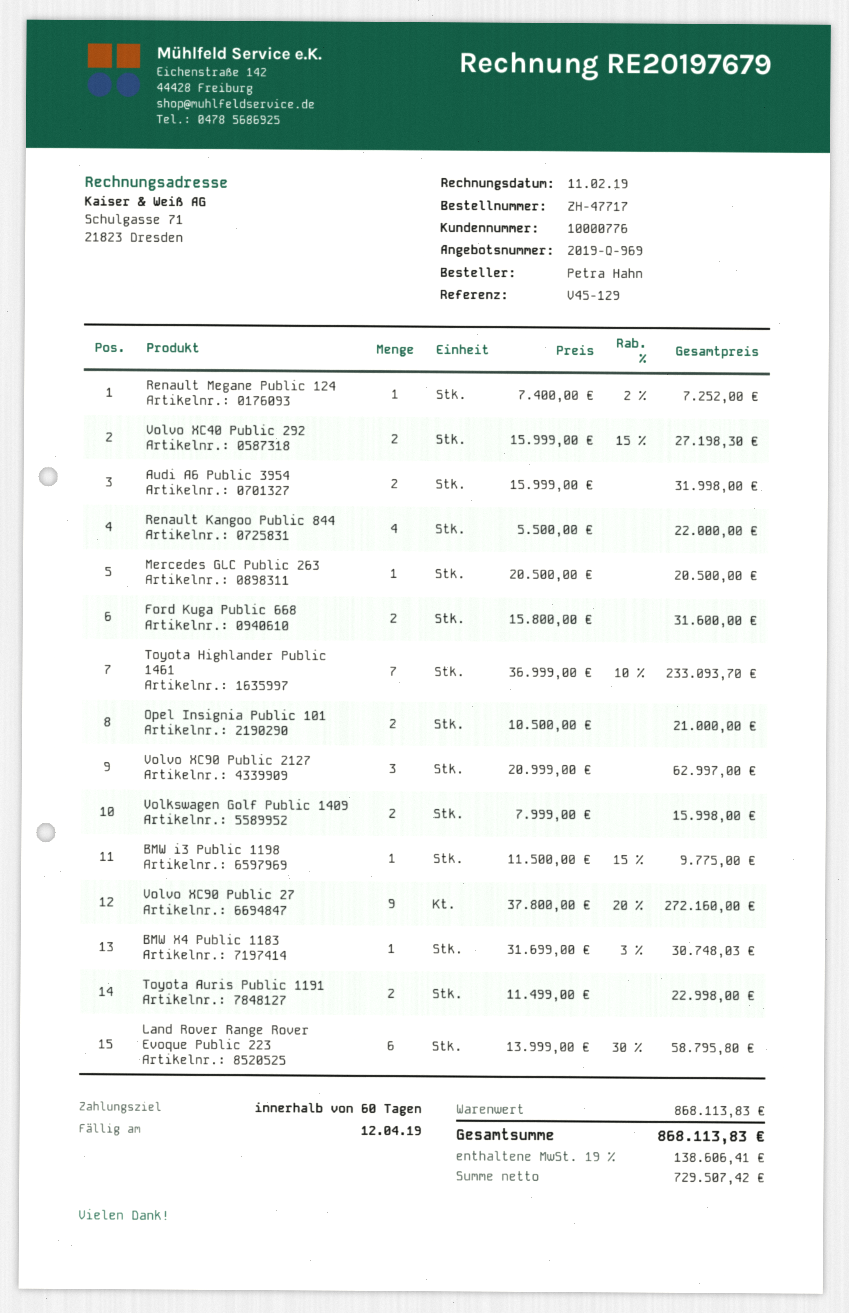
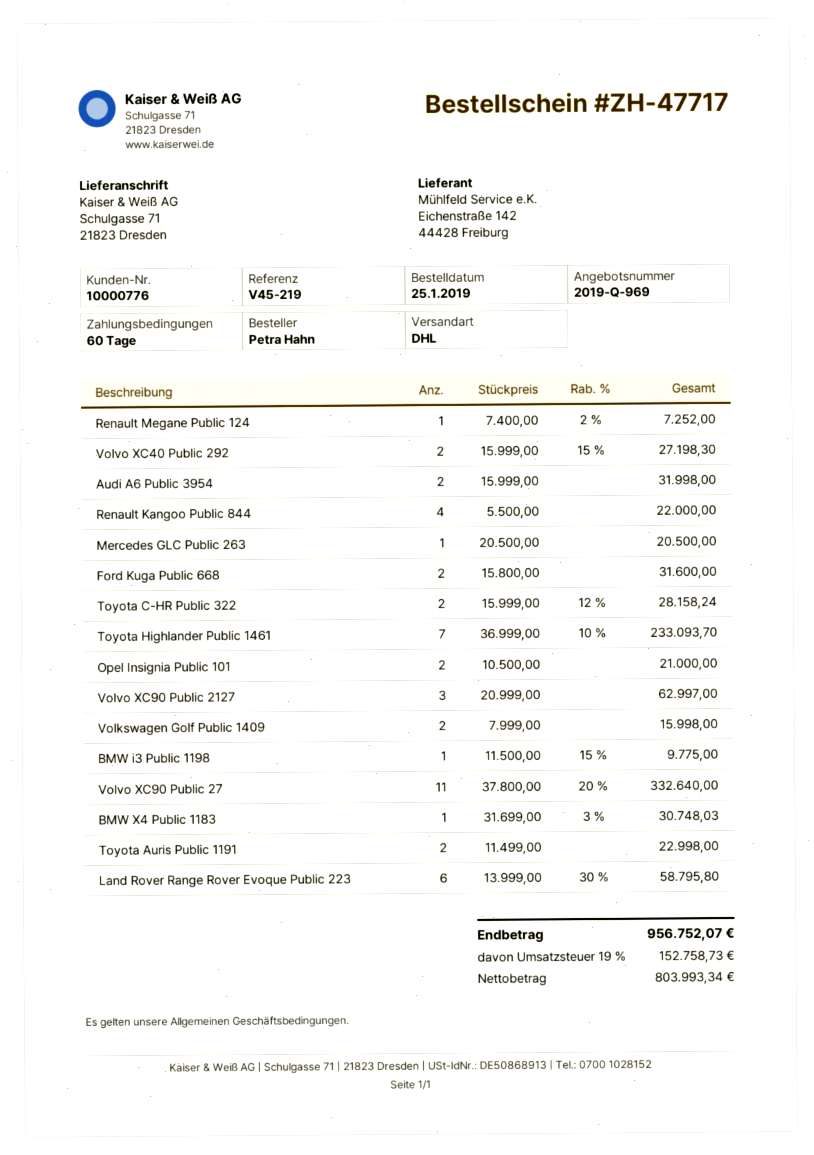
reference: V45-129 -> V45-219
Volvo XC90 Public 27: 9 x 37800.00 - 20% = 272160.00 -> 11 x 37800.00 - 20% = 332640.00
Toyota C-HR Public 322: none -> 2 x 15999.00 - 12% = 28158.24
net: 729507.42 -> 803993.34
tax: 19% = 138606.41 -> 19% = 152758.73
total: 868113.83 -> 956752.07

